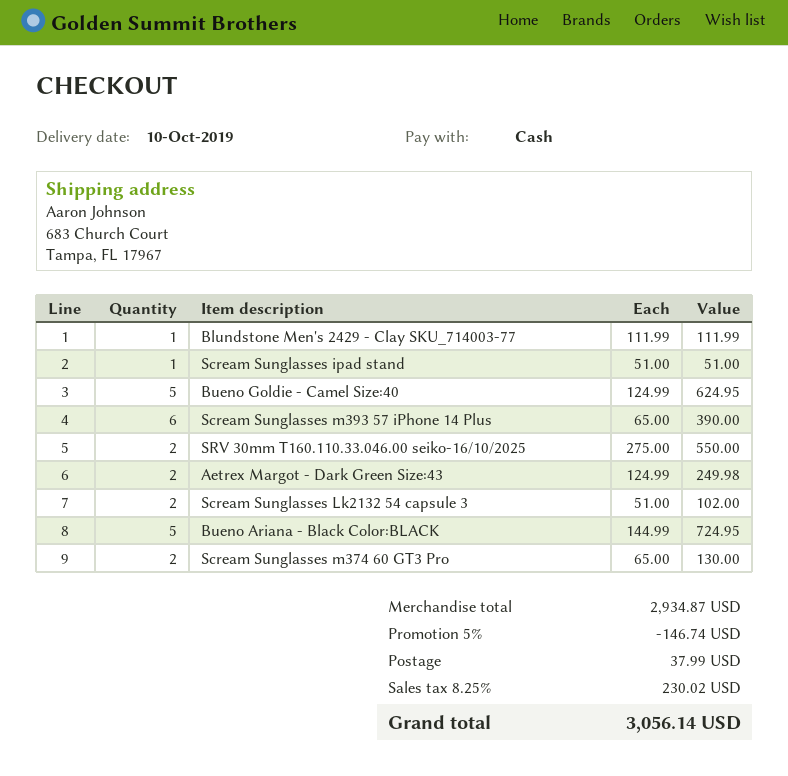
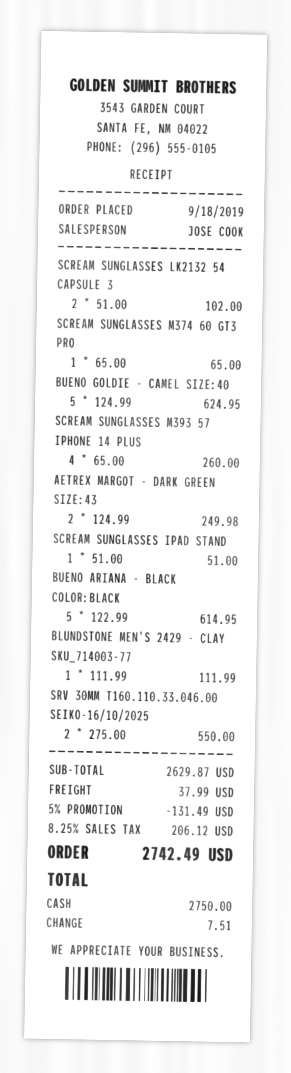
Scream Sunglasses m393 57 iPhone 14 Plus: 6 x 65.00 = 390.00 -> 4 x 65.00 = 260.00
Bueno Ariana - Black Color:BLACK: 5 x 144.99 = 724.95 -> 5 x 122.99 = 614.95
Scream Sunglasses m374 60 GT3 Pro: 2 x 65.00 = 130.00 -> 1 x 65.00 = 65.00
subtotal: 2934.87 -> 2629.87
discount: 5% = 146.74 -> 5% = 131.49
tax: 8.25% = 230.02 -> 8.25% = 206.12
total: 3056.14 -> 2742.49

